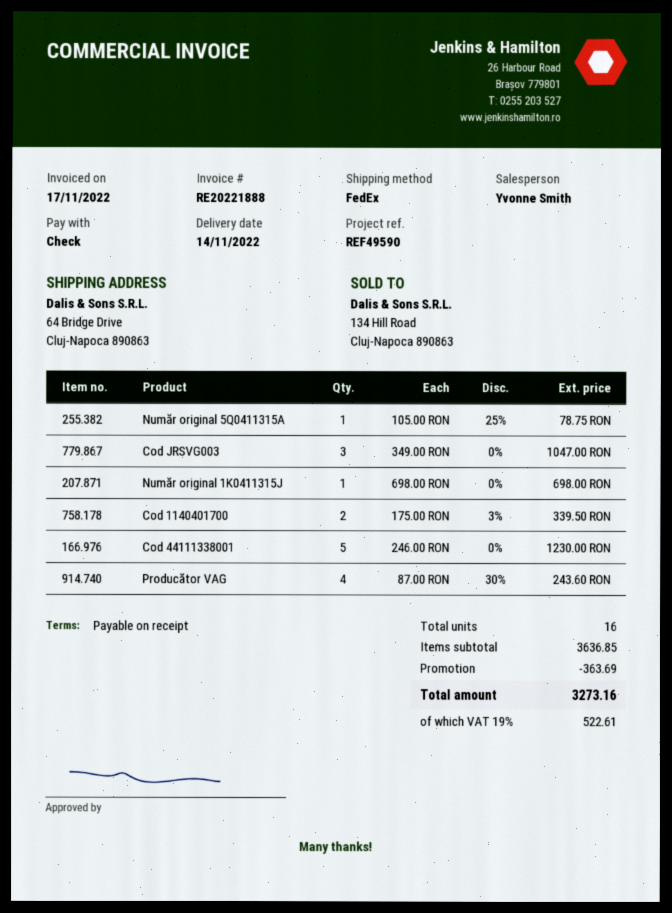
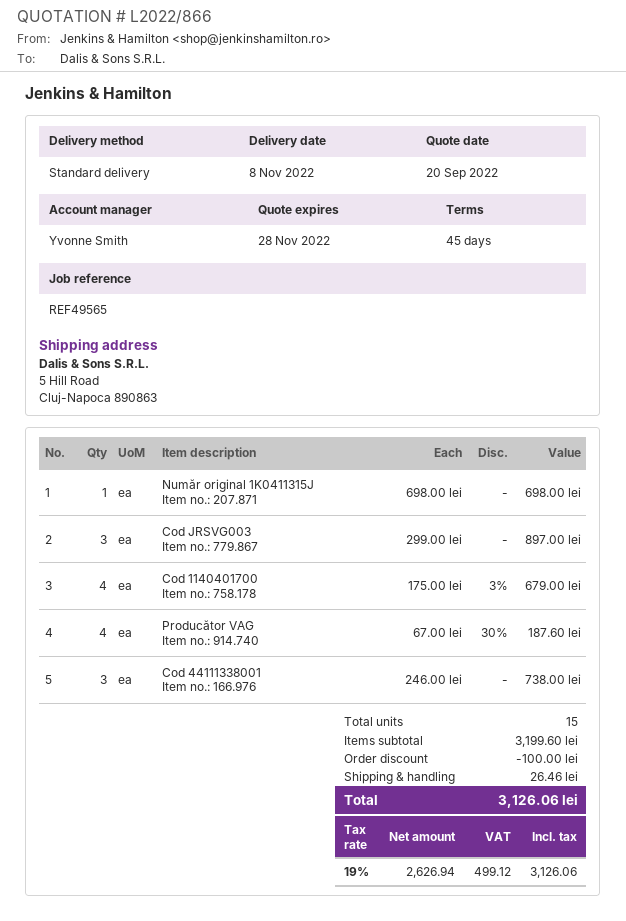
delivery date: 2022-11-14 -> 2022-11-08
payment terms: on receipt -> 45 days
reference: REF49590 -> REF49565
shipping method: FedEx -> standard
ship to: 64 Bridge Drive, Cluj-Napoca 890863 -> 5 Hill Road, Cluj-Napoca 890863
Număr original 5Q0411315A: 1 x 105.00 - 25% = 78.75 -> none
Cod JRSVG003: 3 x 349.00 = 1047.00 -> 3 x 299.00 = 897.00
Cod 1140401700: 2 x 175.00 - 3% = 339.50 -> 4 x 175.00 - 3% = 679.00
Cod 44111338001: 5 x 246.00 = 1230.00 -> 3 x 246.00 = 738.00
Producător VAG: 4 x 87.00 - 30% = 243.60 -> 4 x 67.00 - 30% = 187.60
total quantity: 16 -> 15
subtotal: 3636.85 -> 3199.60
discount: 363.69 -> 100.00
shipping: none -> 26.46
tax: 19% = 522.61 -> 19% = 499.12
total: 3273.16 -> 3126.06

